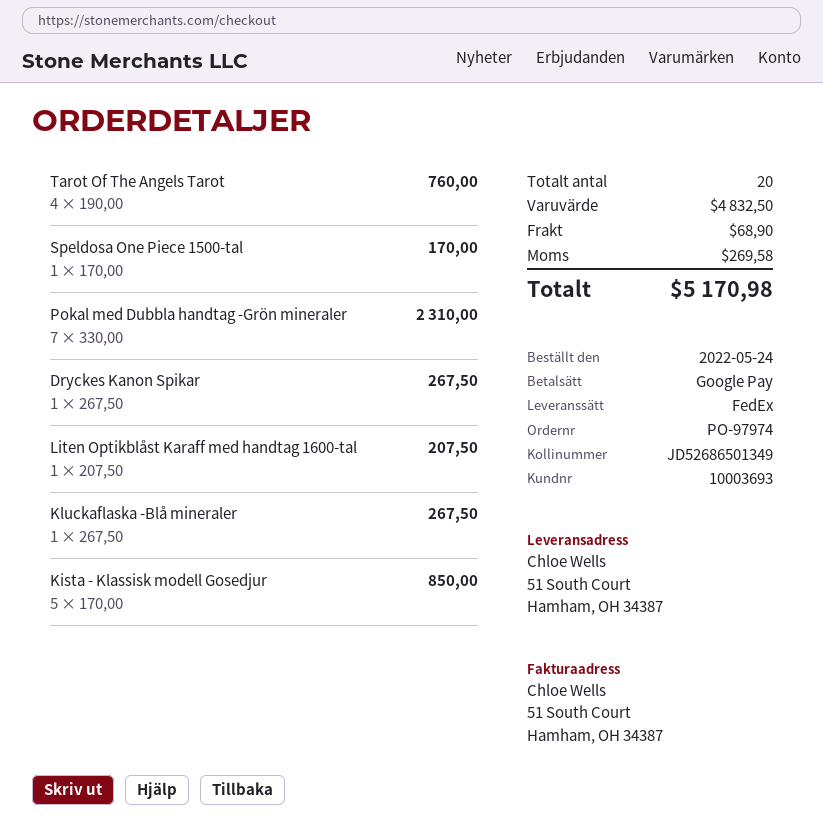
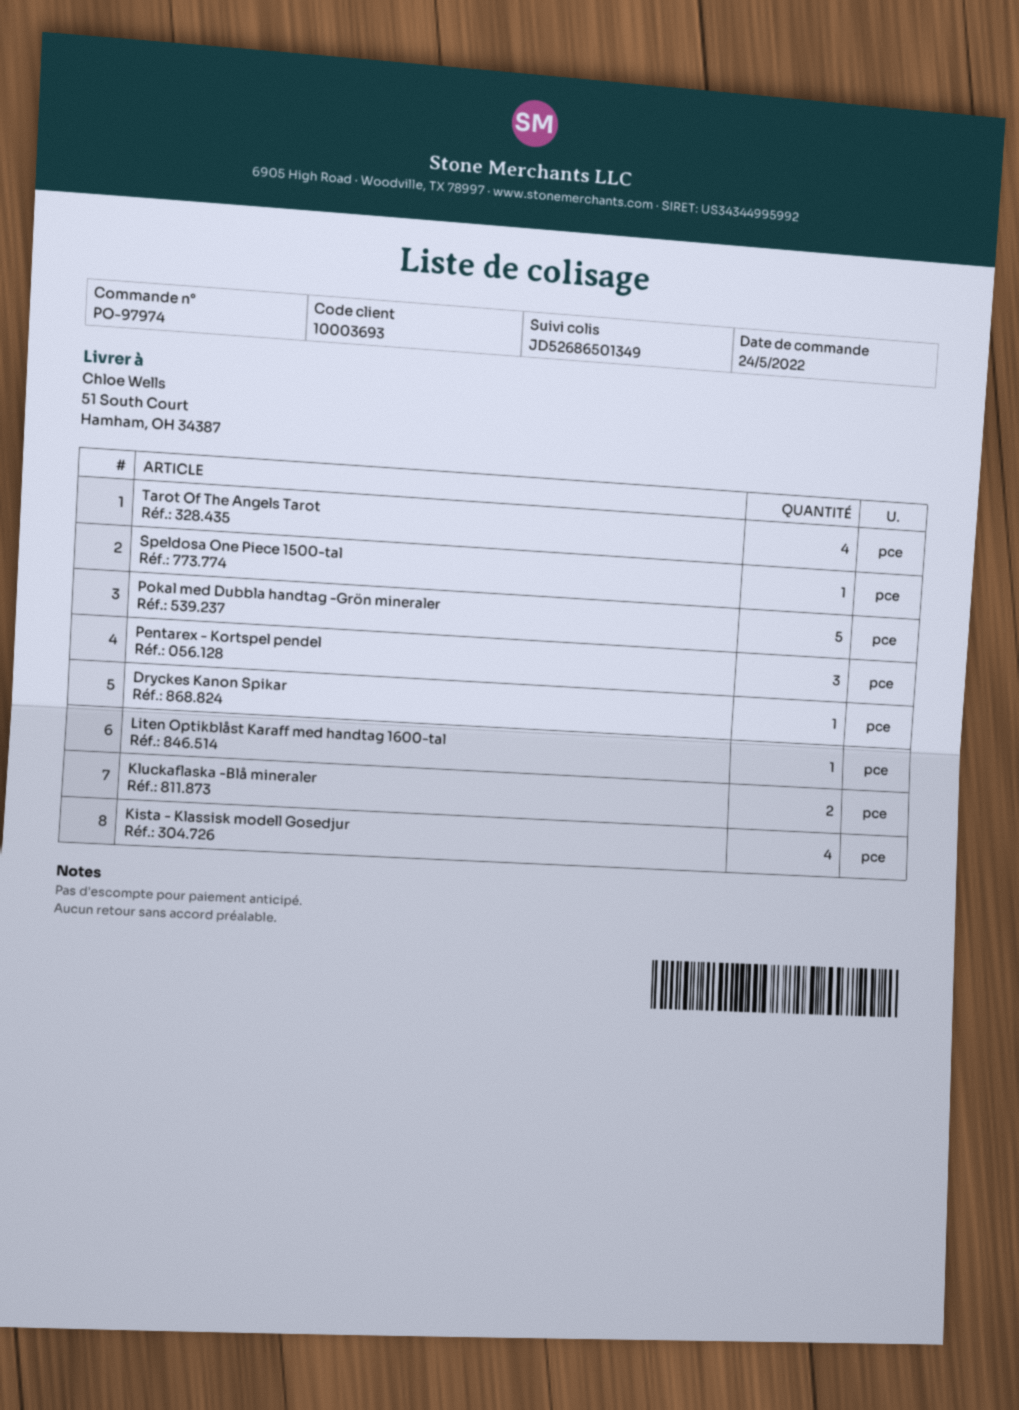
Pokal med Dubbla handtag -Grön mineraler: 7 -> 5
Kluckaflaska -Blå mineraler: 1 -> 2
Kista - Klassisk modell Gosedjur: 5 -> 4
Pentarex - Kortspel pendel: none -> 3

